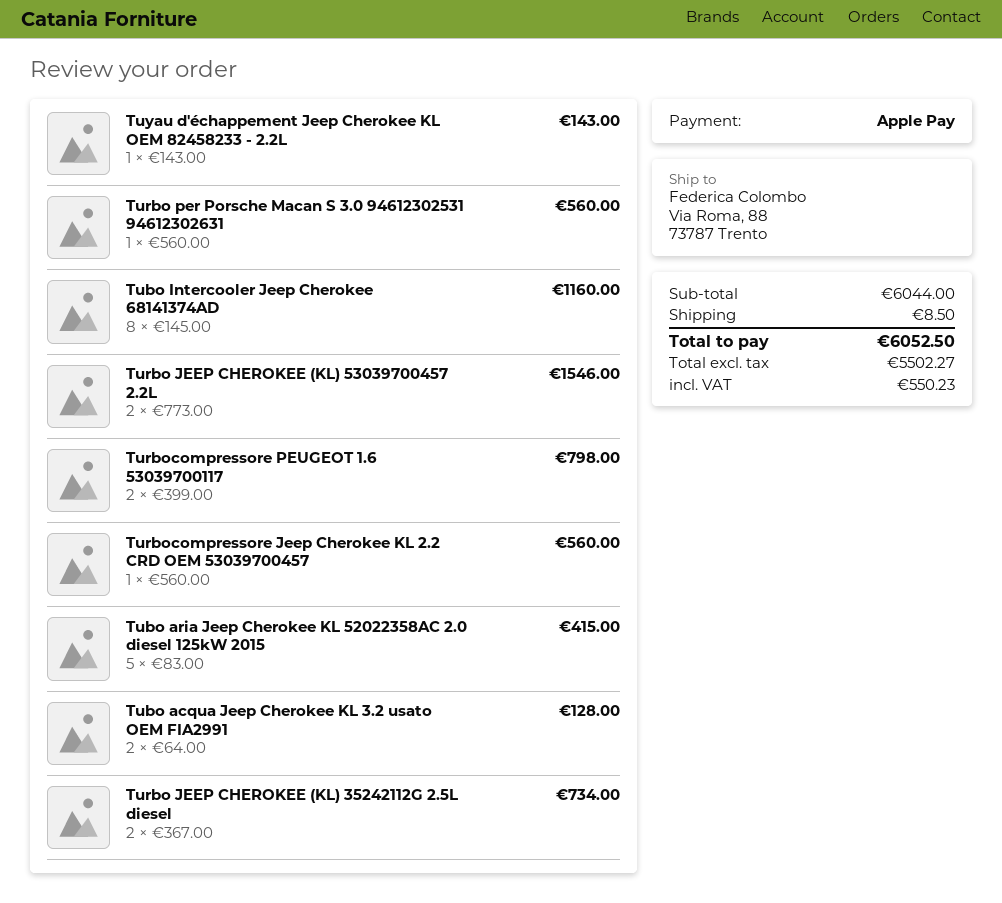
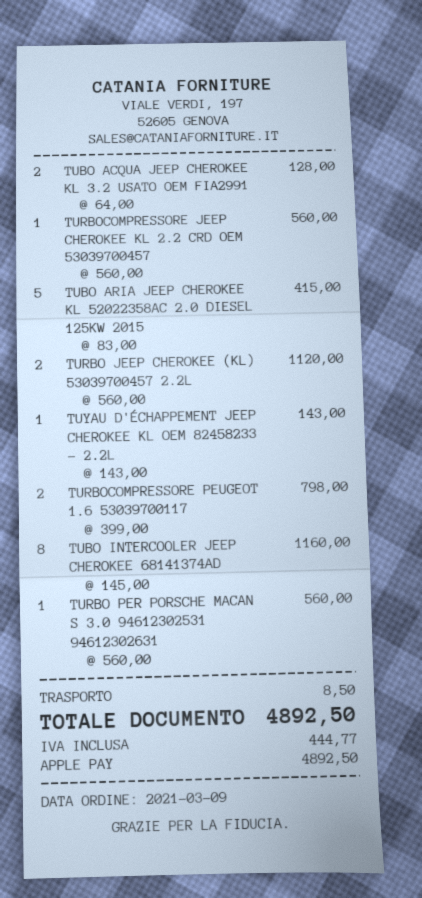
Turbo JEEP CHEROKEE (KL) 53039700457 2.2L: 2 x 773.00 = 1546.00 -> 2 x 560.00 = 1120.00
Turbo JEEP CHEROKEE (KL) 35242112G 2.5L diesel: 2 x 367.00 = 734.00 -> none
tax: 550.23 -> 444.77
total: 6052.50 -> 4892.50

